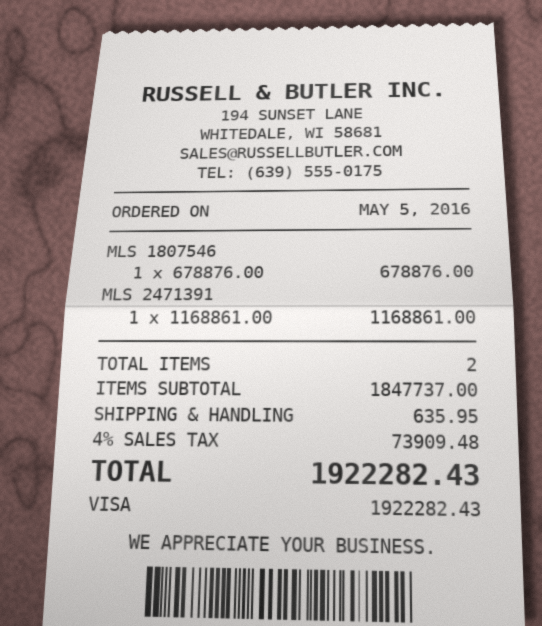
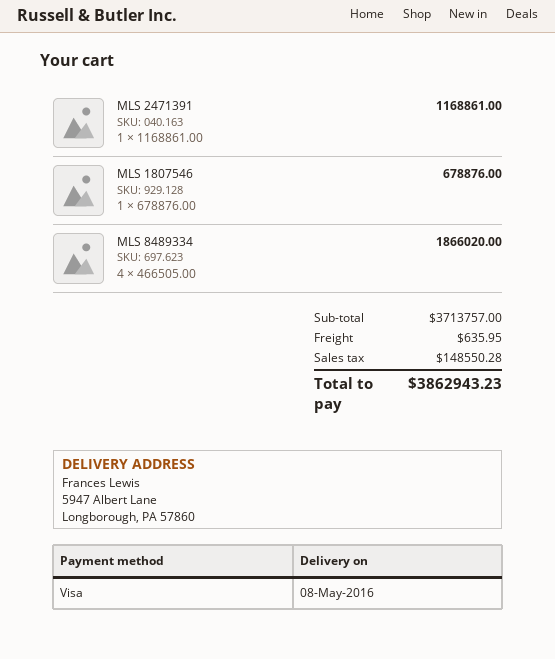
MLS 8489334: none -> 4 x 466505.00 = 1866020.00
subtotal: 1847737.00 -> 3713757.00
tax: 73909.48 -> 148550.28
total: 1922282.43 -> 3862943.23

